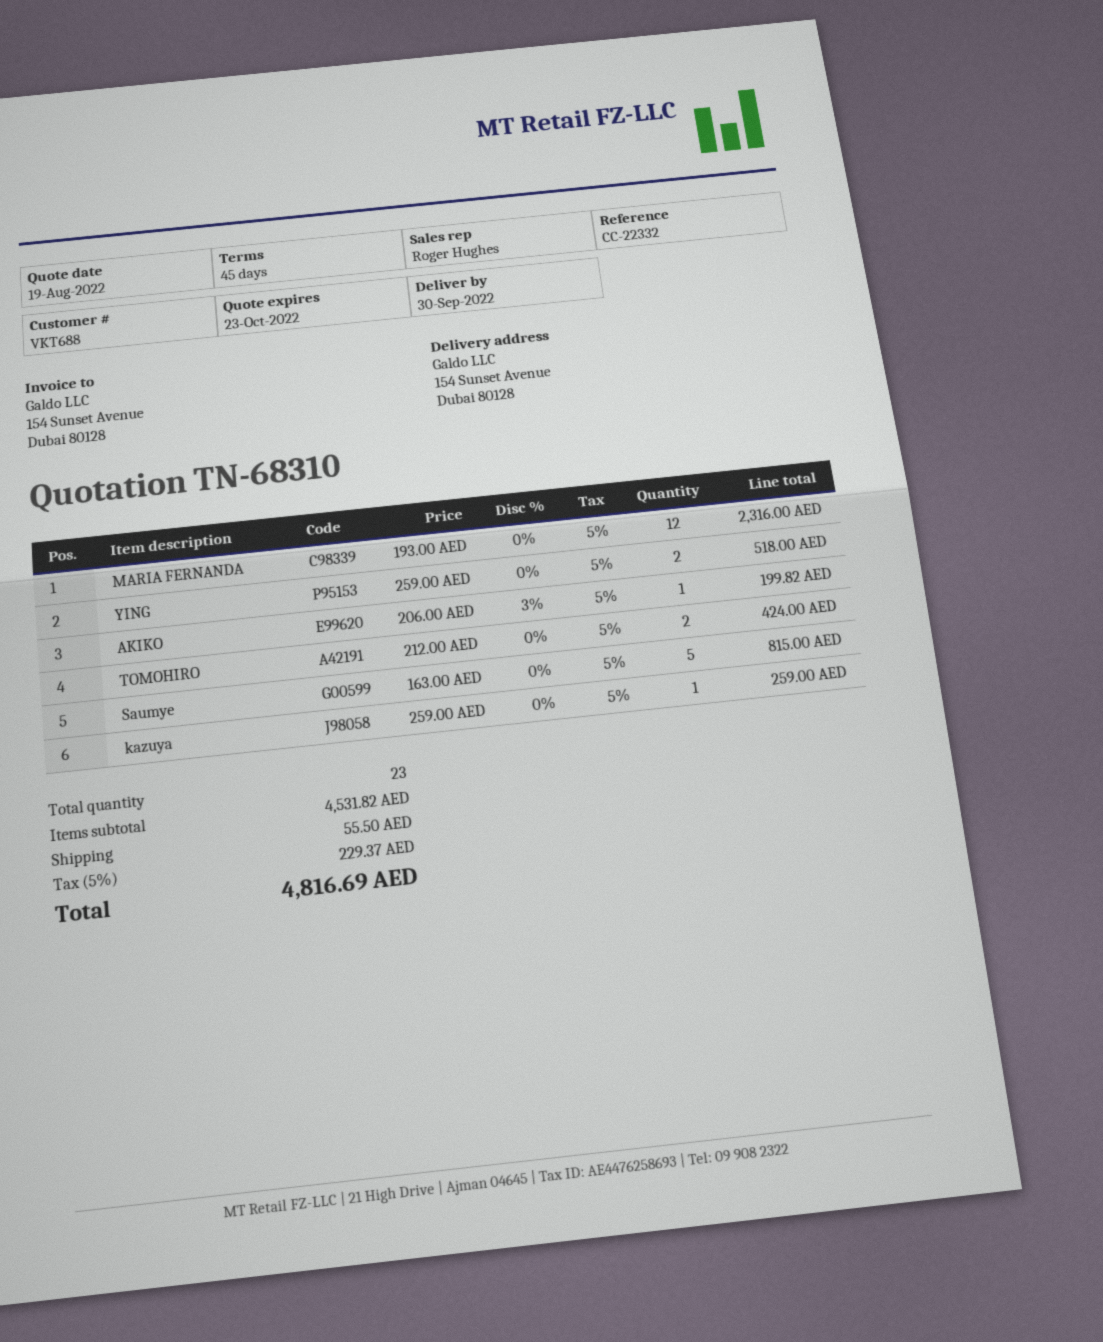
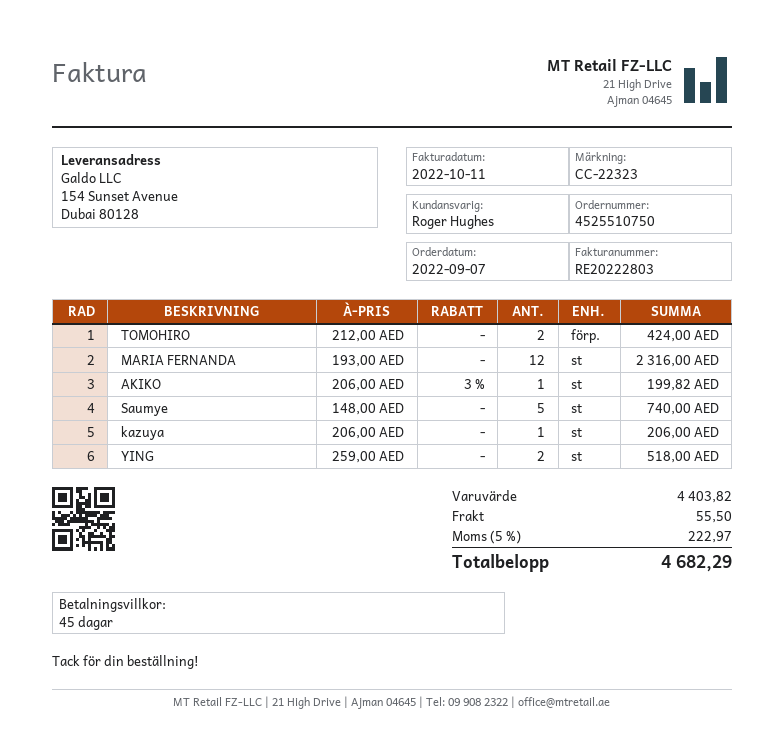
reference: CC-22332 -> CC-22323
Saumye: 5 x 163.00 = 815.00 -> 5 x 148.00 = 740.00
kazuya: 1 x 259.00 = 259.00 -> 1 x 206.00 = 206.00
subtotal: 4531.82 -> 4403.82
tax: 5% = 229.37 -> 5% = 222.97
total: 4816.69 -> 4682.29

